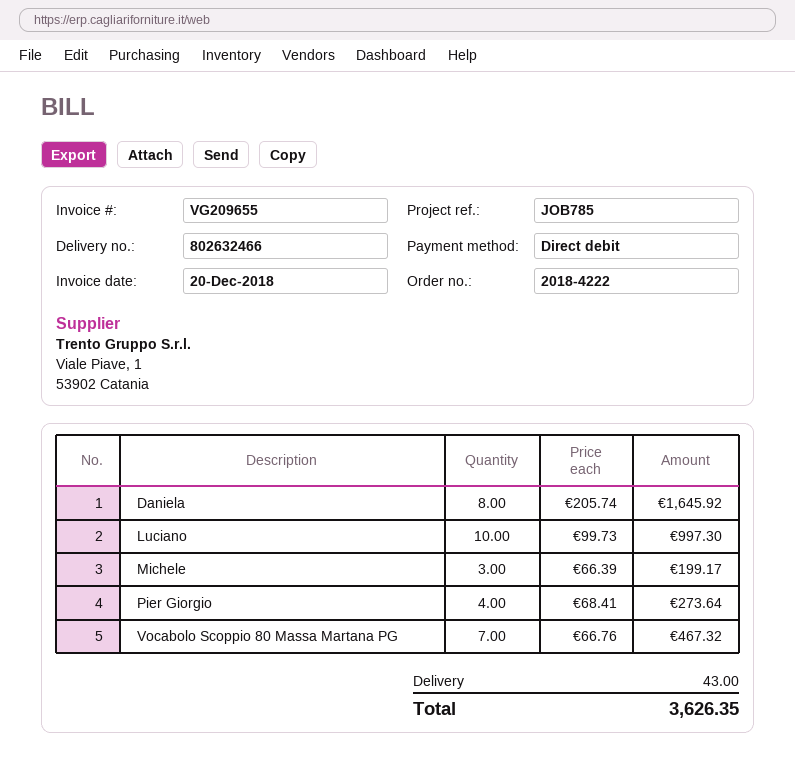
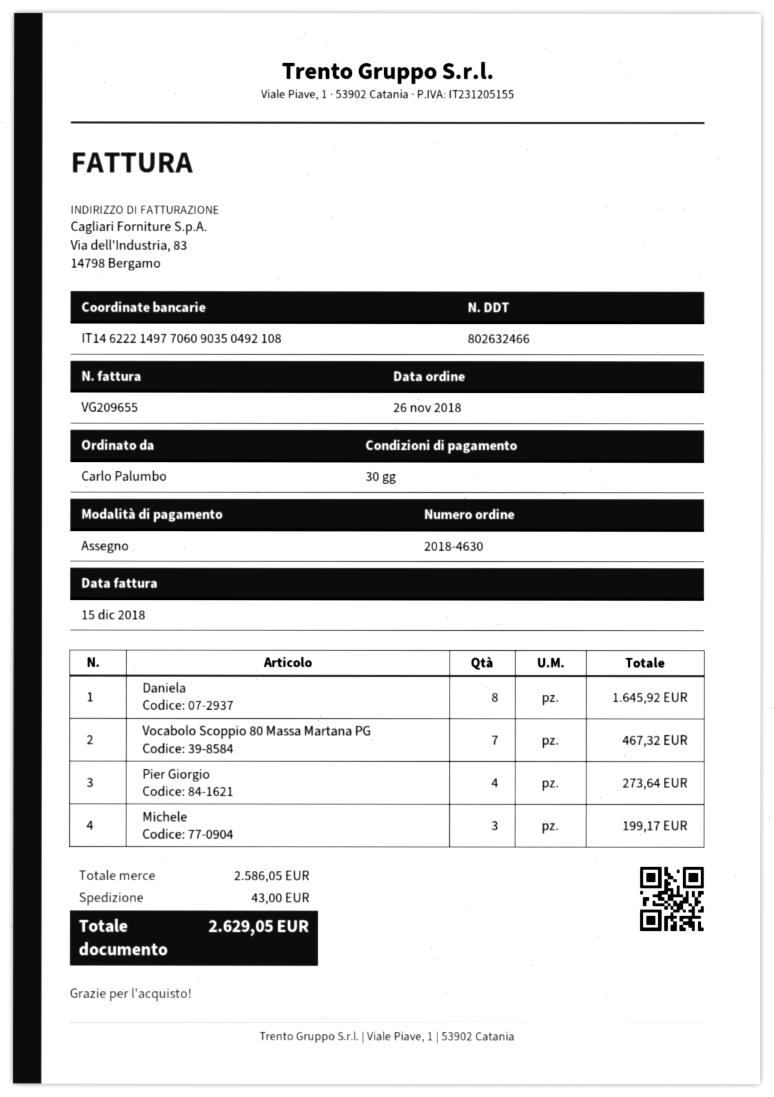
order number: 2018-4222 -> 2018-4630
invoice date: 2018-12-20 -> 2018-12-15
payment method: direct debit -> cheque
Luciano: 10 for 997.30 -> none
total: 3626.35 -> 2629.05

